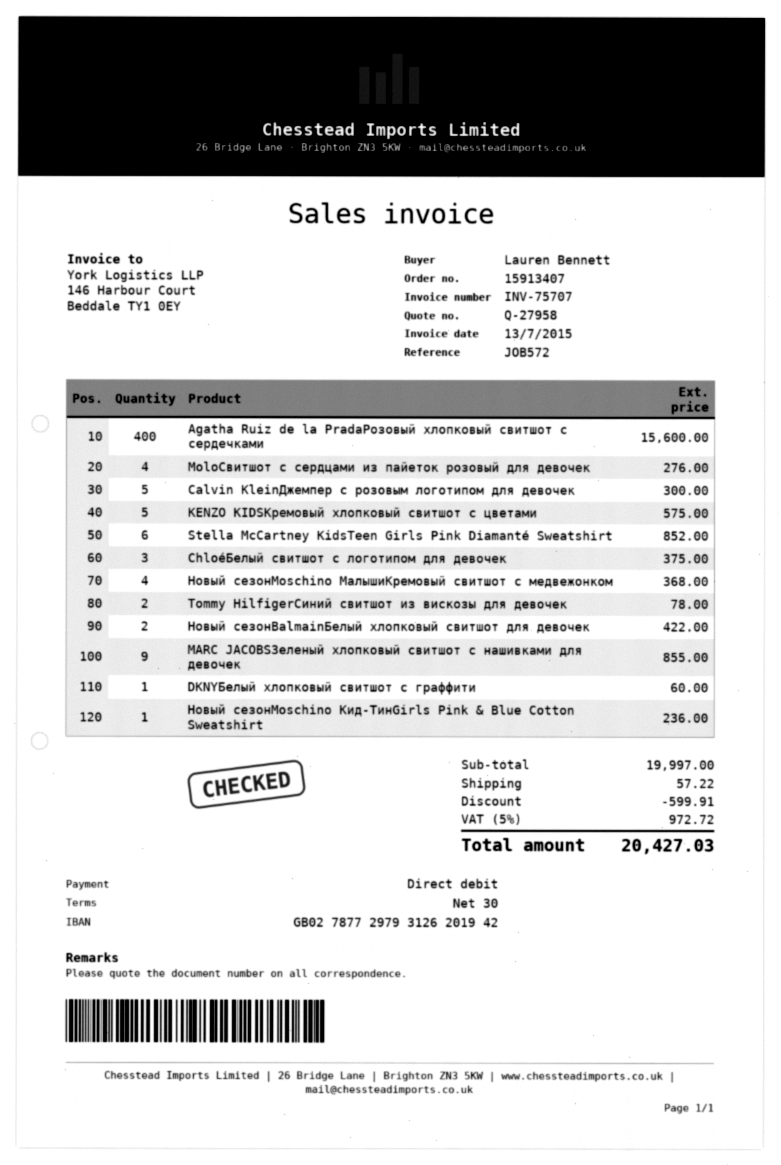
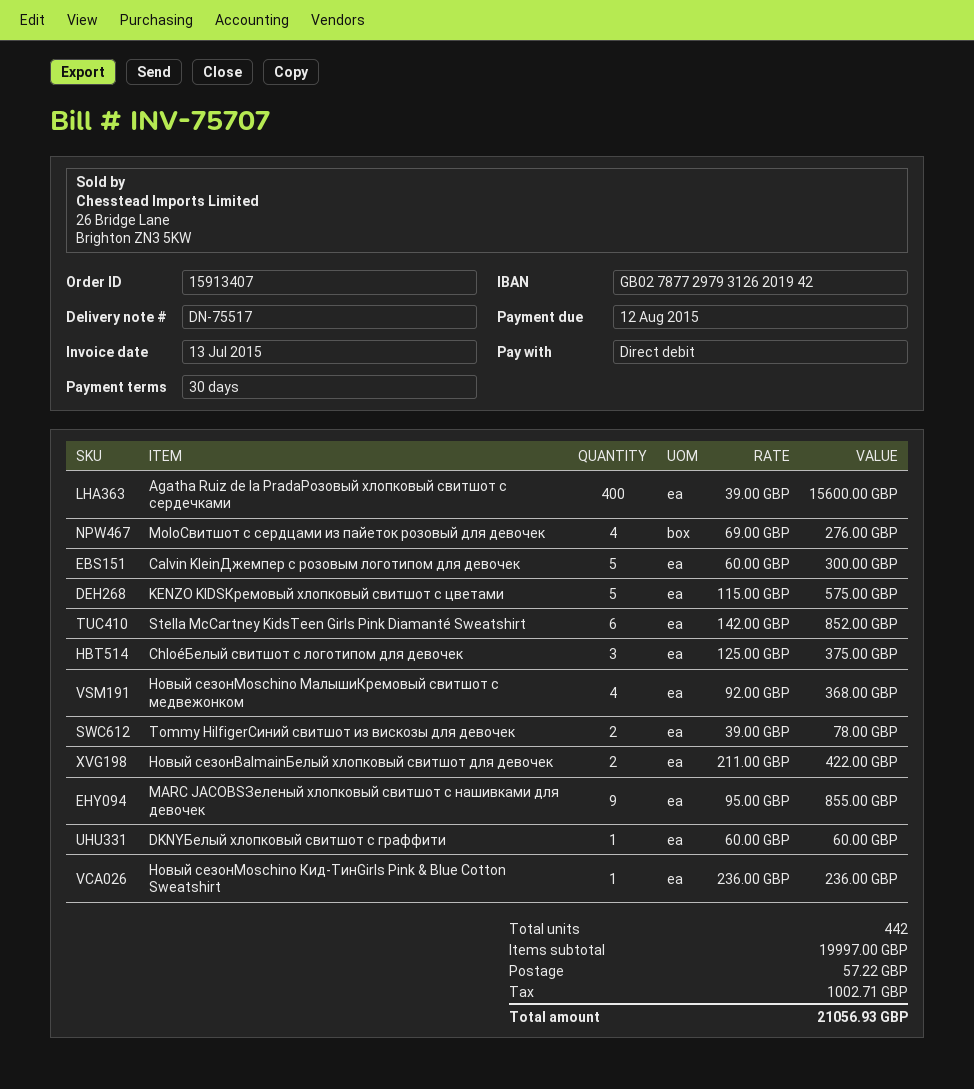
discount: 599.91 -> none
tax: 972.72 -> 1002.71
total: 20427.03 -> 21056.93

